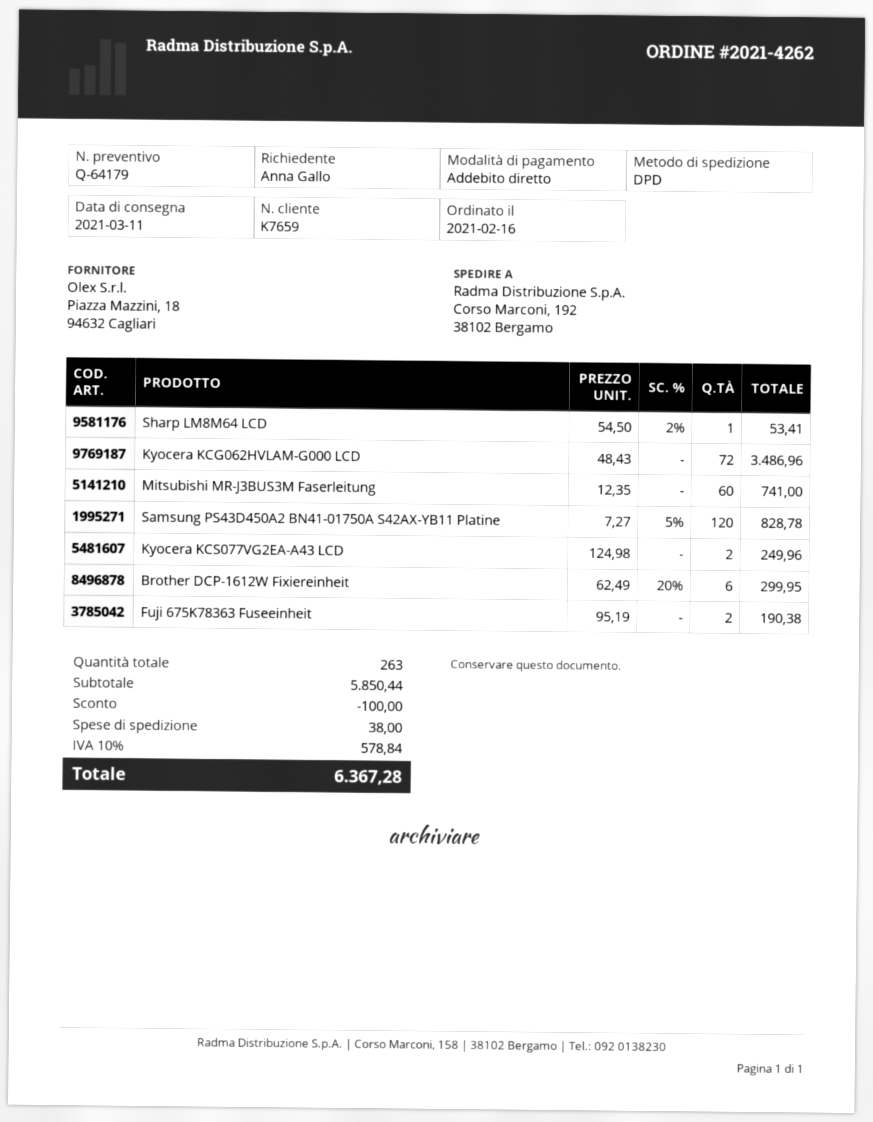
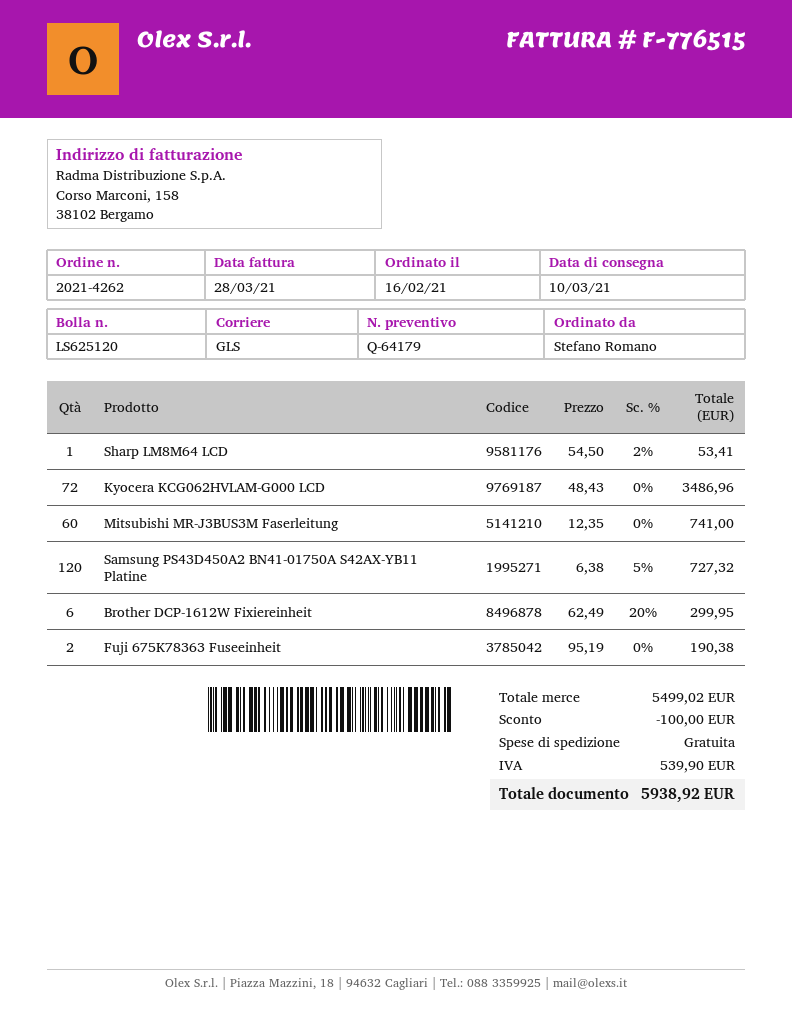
delivery date: 2021-03-11 -> 2021-03-10
ordered by: Anna Gallo -> Stefano Romano
shipping method: DPD -> GLS
Samsung PS43D450A2 BN41-01750A S42AX-YB11 Platine: 120 x 7.27 - 5% = 828.78 -> 120 x 6.38 - 5% = 727.32
Kyocera KCS077VG2EA-A43 LCD: 2 x 124.98 = 249.96 -> none
subtotal: 5850.44 -> 5499.02
shipping: 38.00 -> 0.00
tax: 578.84 -> 539.90
total: 6367.28 -> 5938.92

